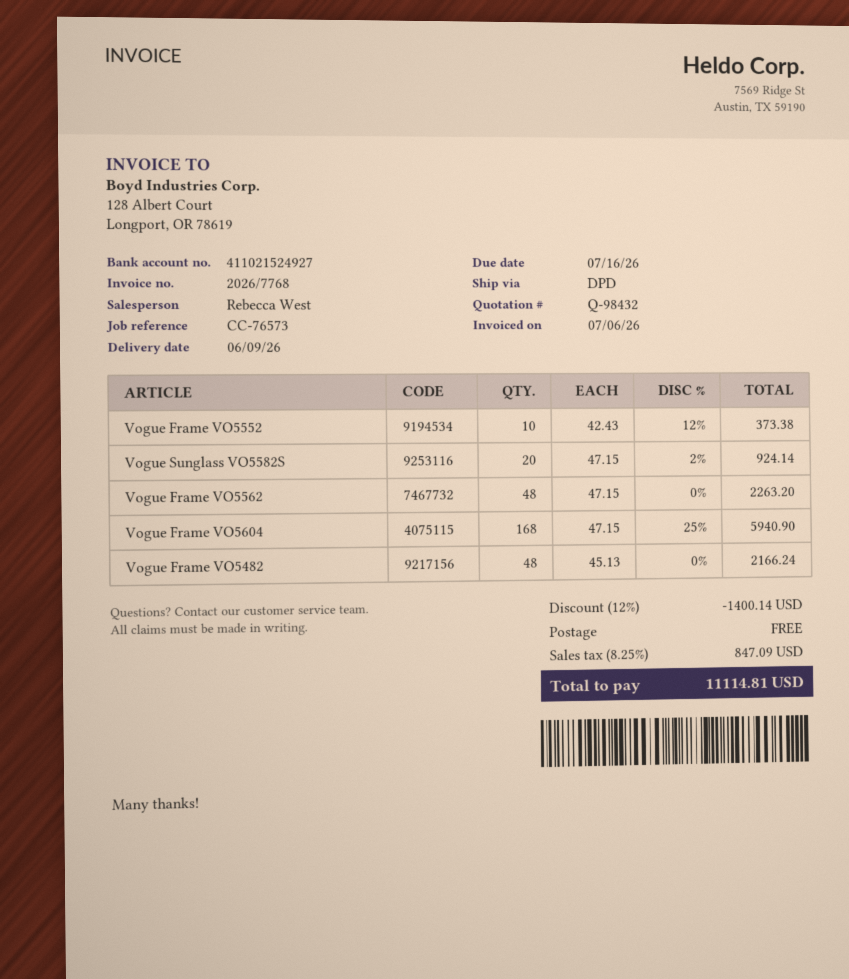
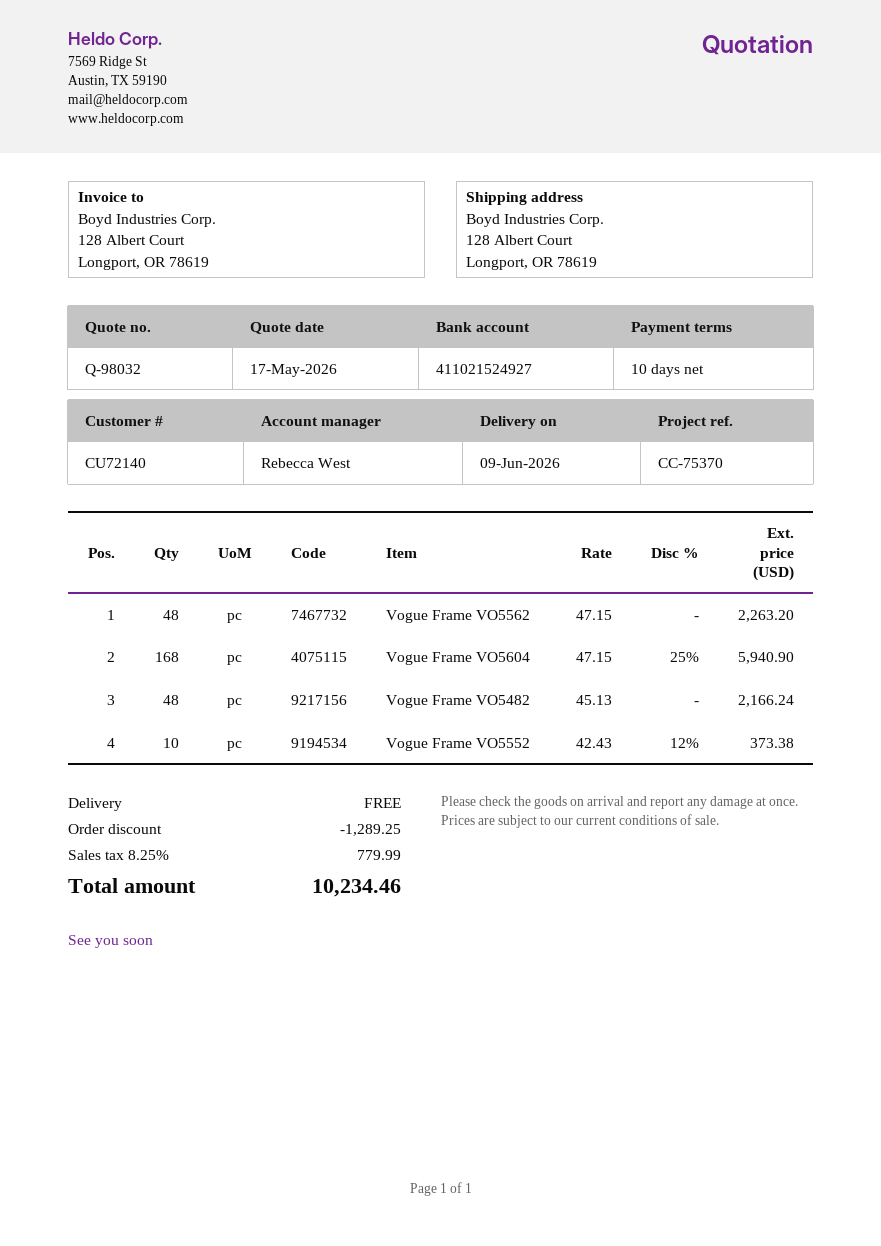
quote number: Q-98432 -> Q-98032
reference: CC-76573 -> CC-75370
Vogue Sunglass VO5582S: 20 x 47.15 - 2% = 924.14 -> none
discount: 1400.14 -> 1289.25
tax: 8.25% = 847.09 -> 8.25% = 779.99
total: 11114.81 -> 10234.46

